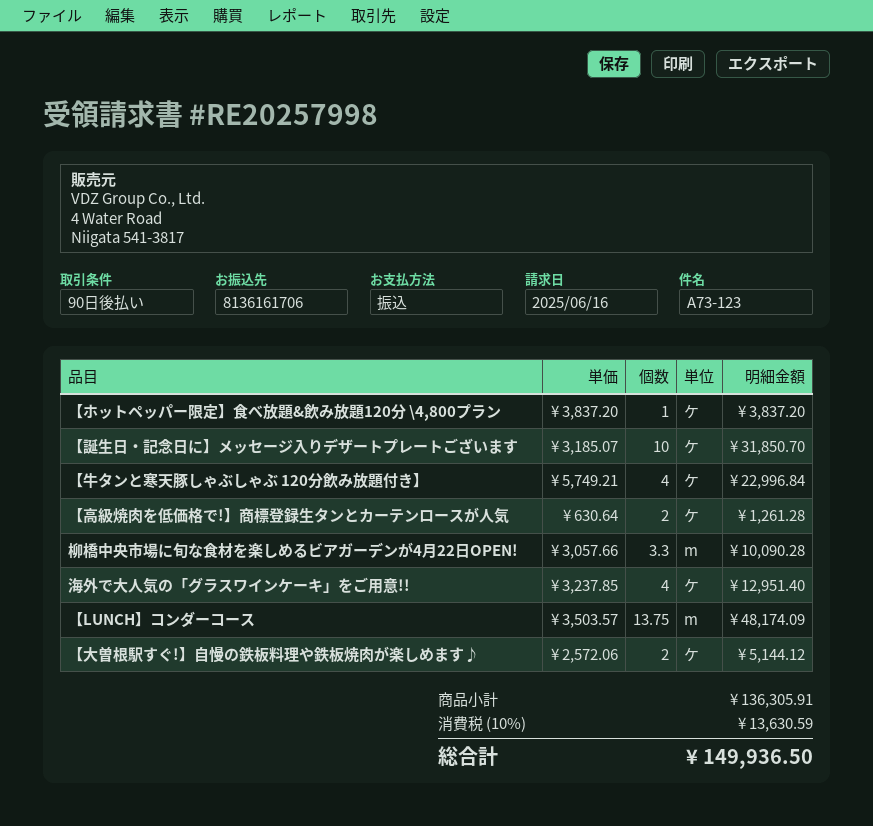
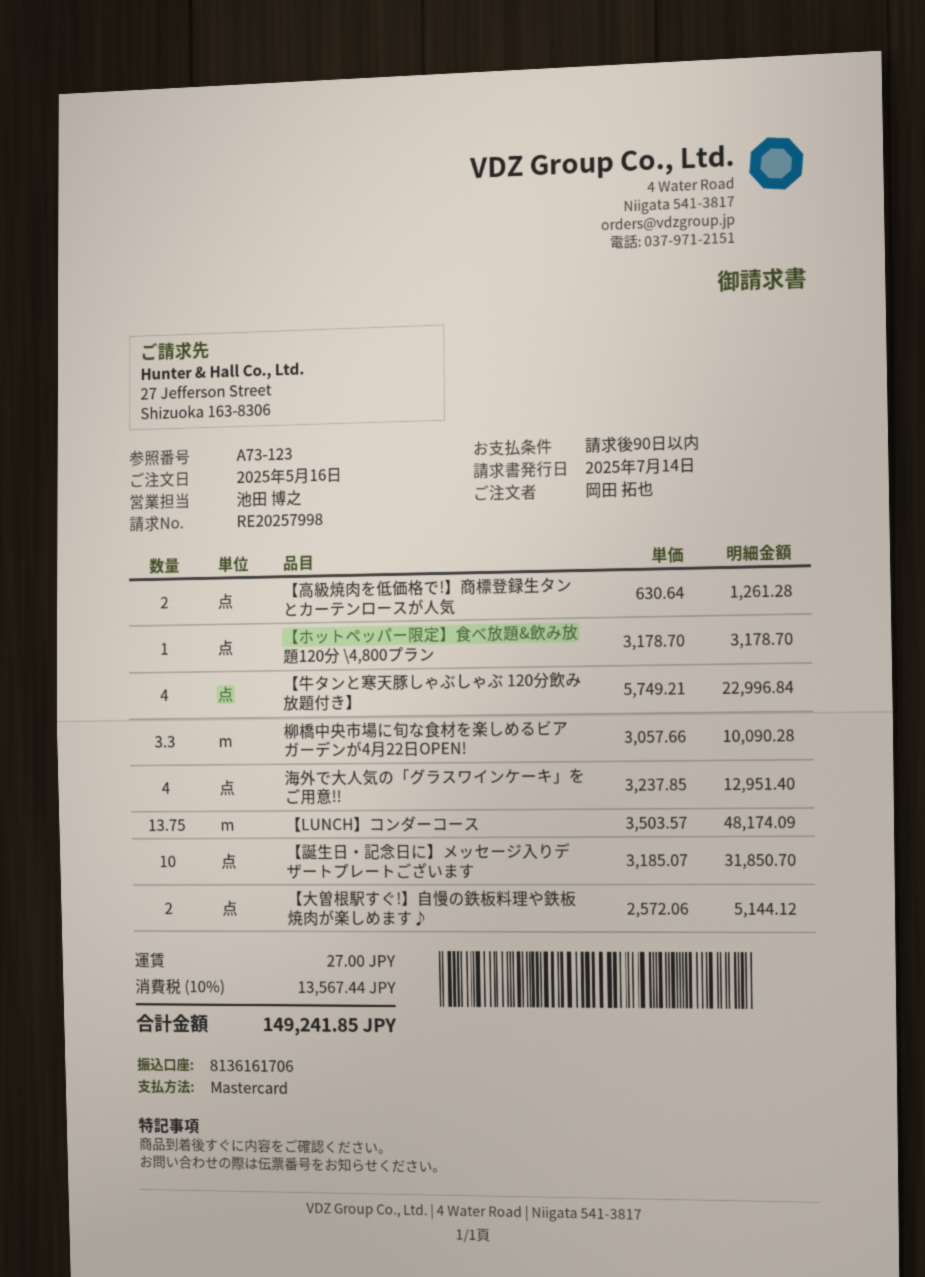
invoice date: 2025-06-16 -> 2025-07-14
payment method: bank transfer -> Mastercard
【ホットペッパー限定】食べ放題&飲み放題120分 \4,800プラン: 1 x 3837.20 = 3837.20 -> 1 x 3178.70 = 3178.70
shipping: none -> 27.00
tax: 10% = 13630.59 -> 10% = 13567.44
total: 149936.50 -> 149241.85

